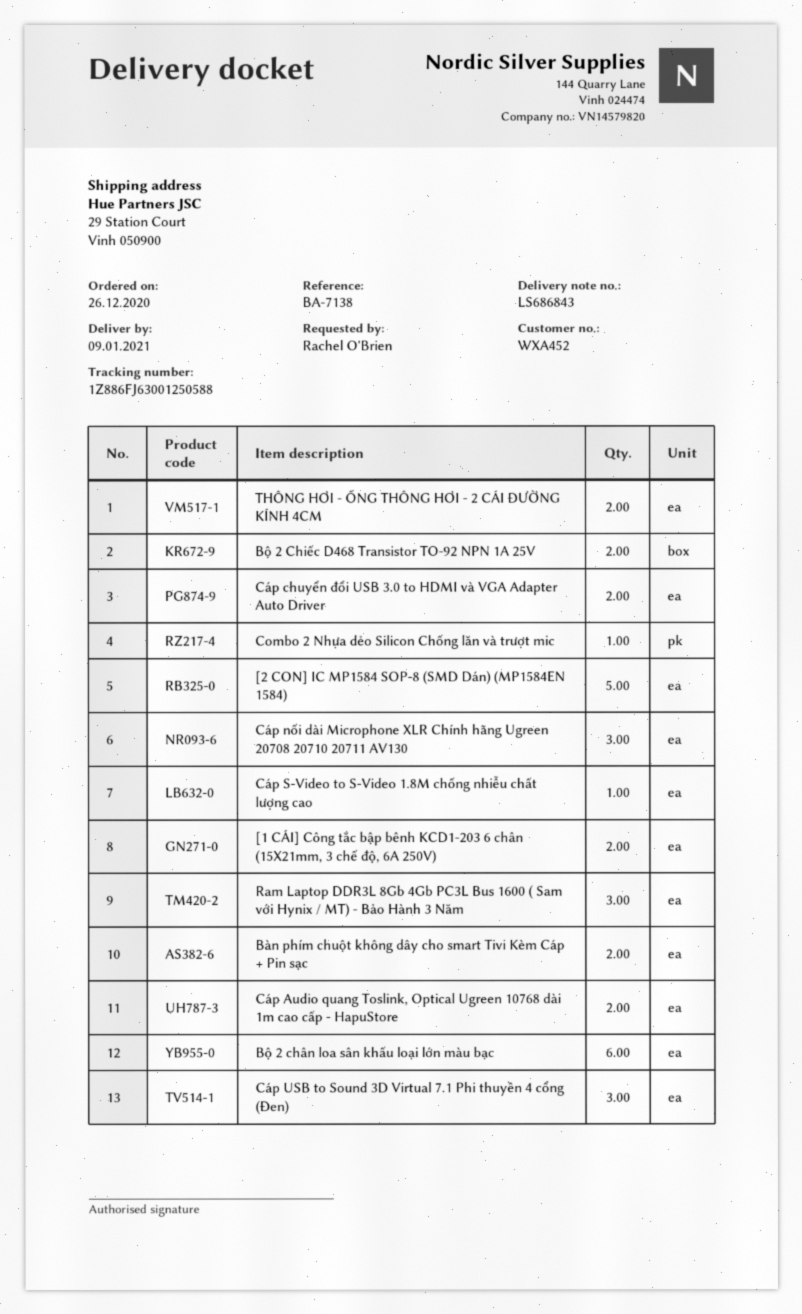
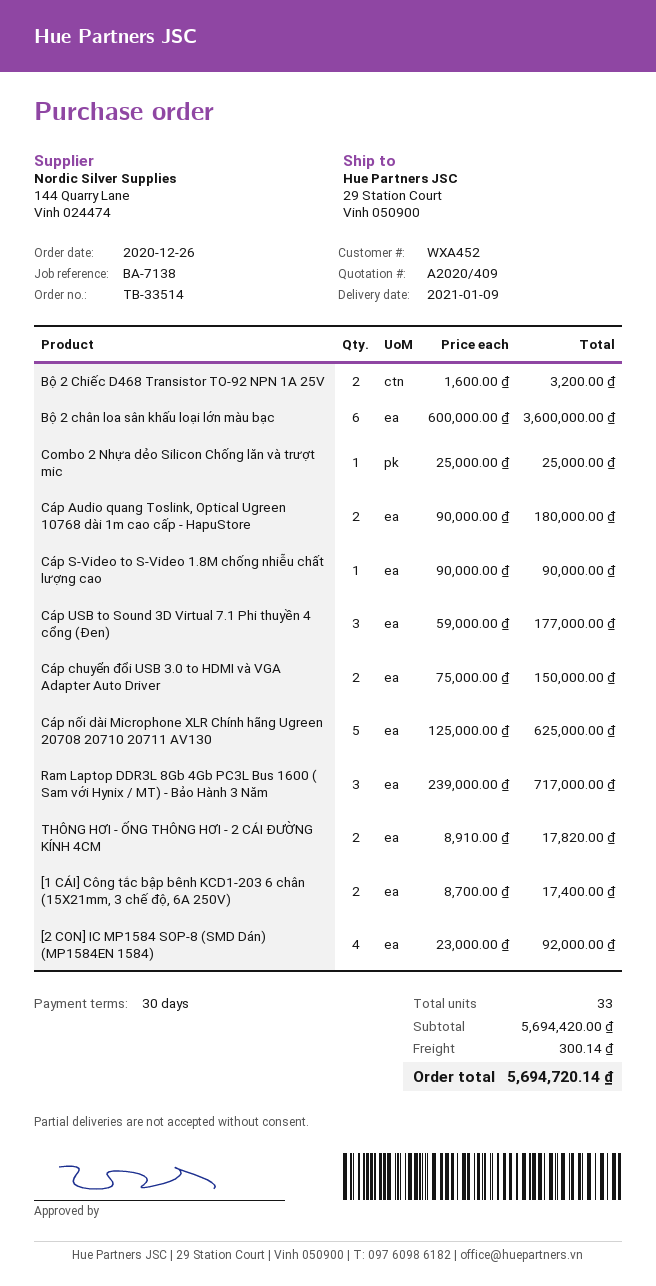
[2 CON] IC MP1584 SOP-8 (SMD Dán) (MP1584EN 1584): 5 -> 4
Cáp nối dài Microphone XLR Chính hãng Ugreen 20708 20710 20711 AV130: 3 -> 5
Bàn phím chuột không dây cho smart Tivi Kèm Cáp + Pin sạc: 2 -> none

